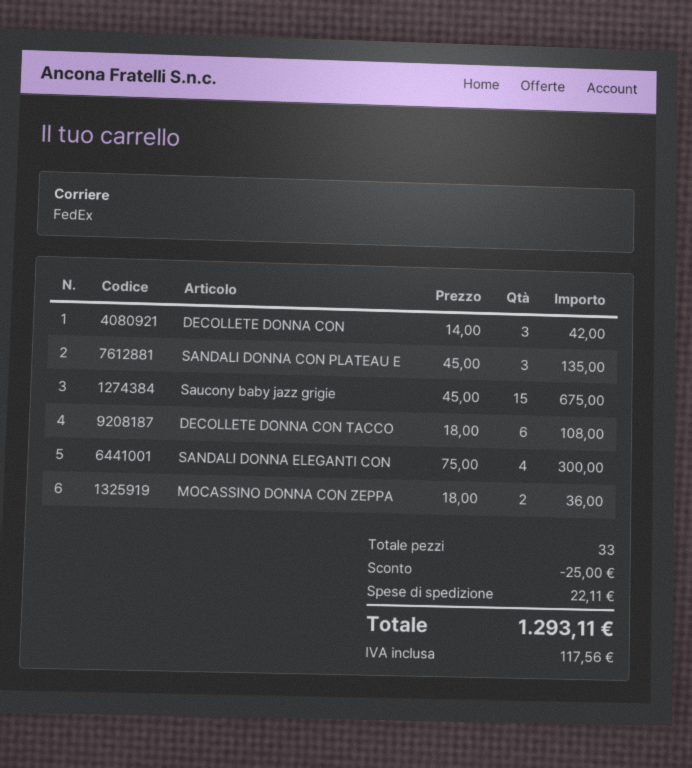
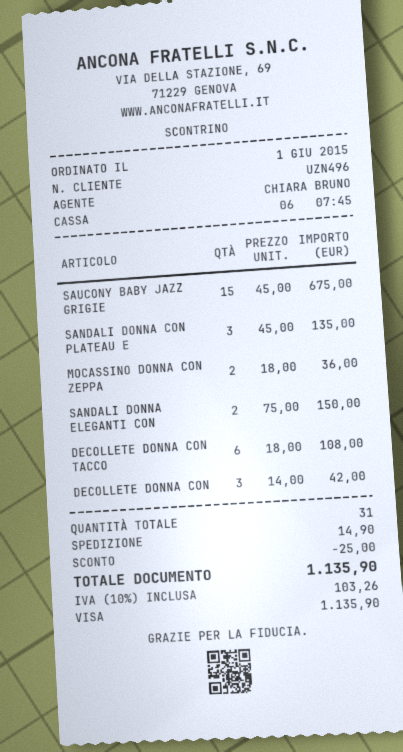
SANDALI DONNA ELEGANTI CON: 4 x 75.00 = 300.00 -> 2 x 75.00 = 150.00
total quantity: 33 -> 31
shipping: 22.11 -> 14.90
tax: 117.56 -> 103.26
total: 1293.11 -> 1135.90

